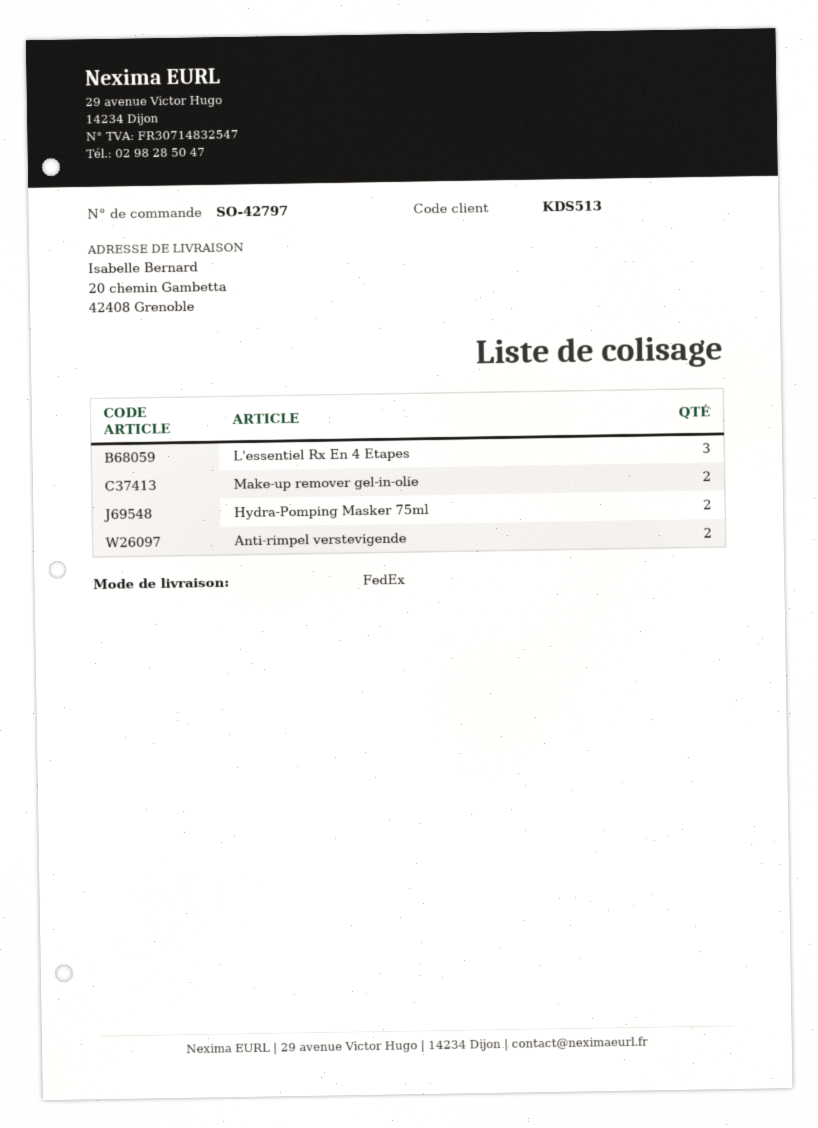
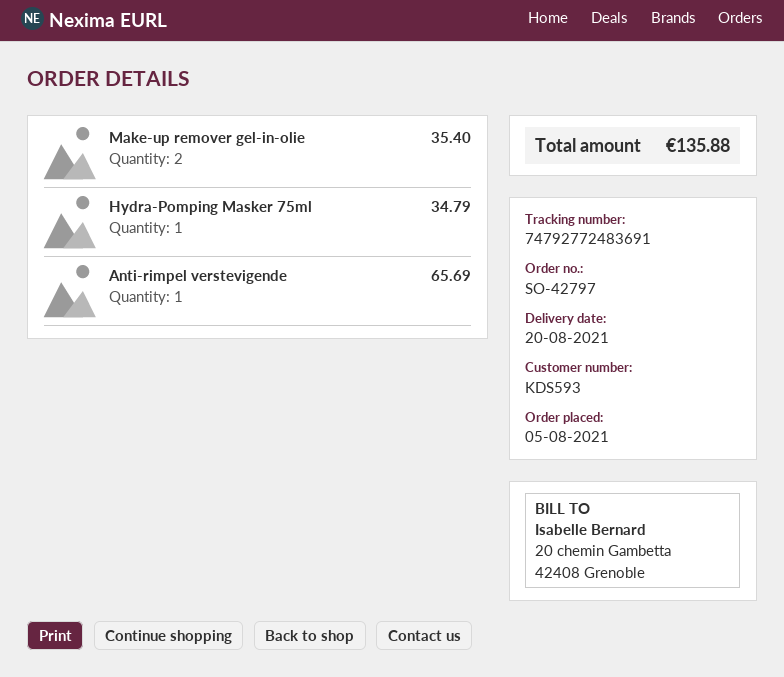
customer number: KDS513 -> KDS593
L'essentiel Rx En 4 Etapes: 3 -> none
Hydra-Pomping Masker 75ml: 2 -> 1
Anti-rimpel verstevigende: 2 -> 1

